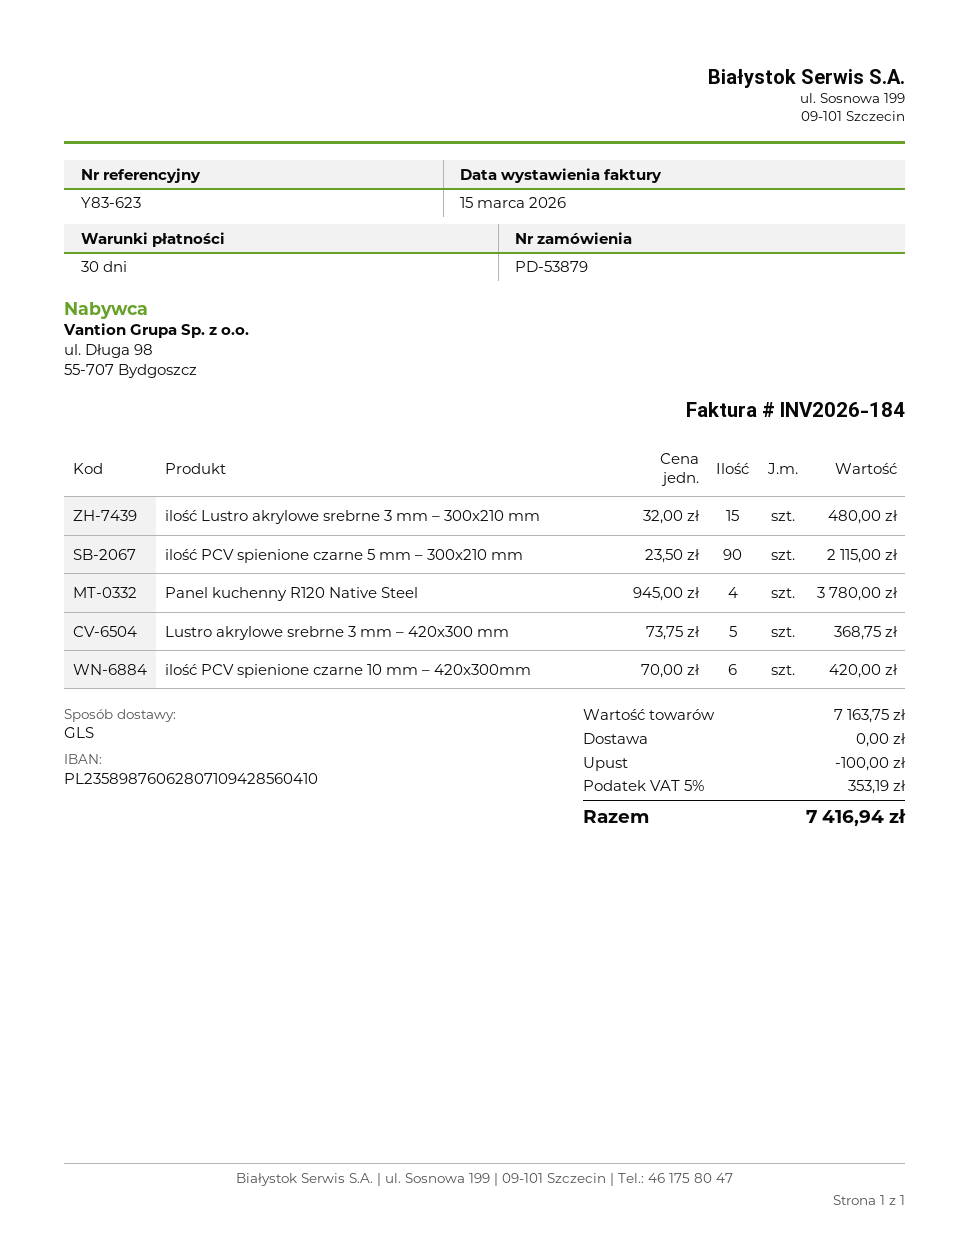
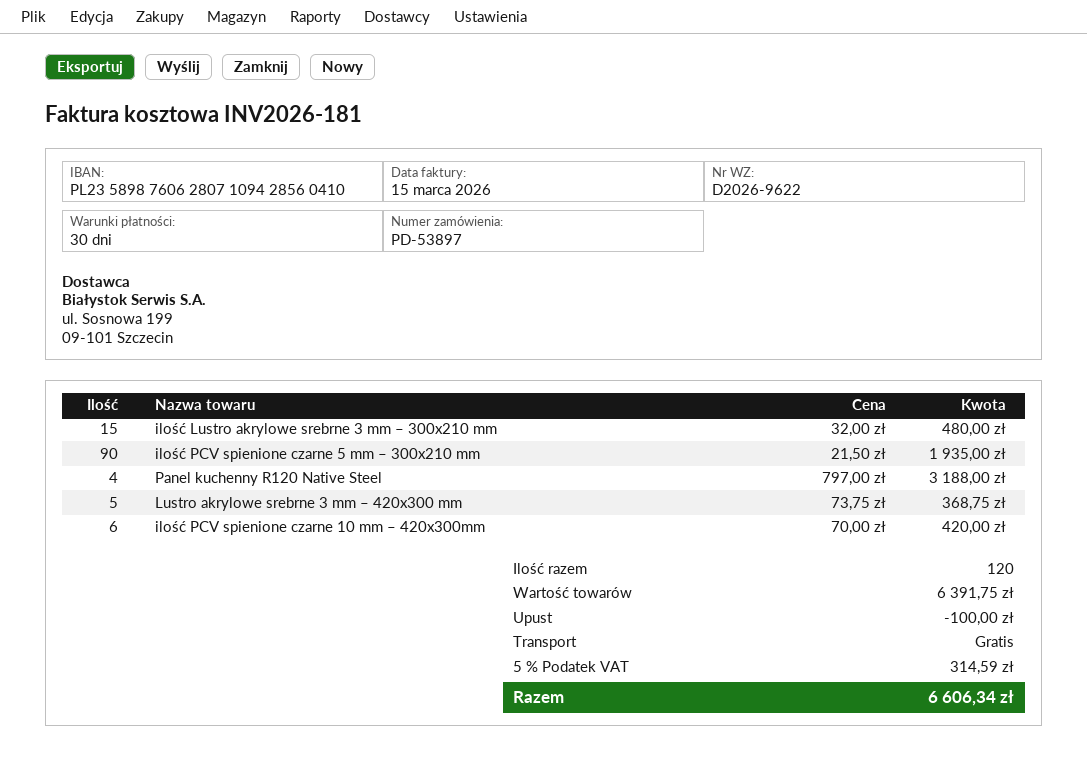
order number: PD-53879 -> PD-53897
invoice number: INV2026-184 -> INV2026-181
ilość PCV spienione czarne 5 mm – 300x210 mm: 90 x 23.50 = 2115.00 -> 90 x 21.50 = 1935.00
Panel kuchenny R120 Native Steel: 4 x 945.00 = 3780.00 -> 4 x 797.00 = 3188.00
subtotal: 7163.75 -> 6391.75
tax: 5% = 353.19 -> 5% = 314.59
total: 7416.94 -> 6606.34

